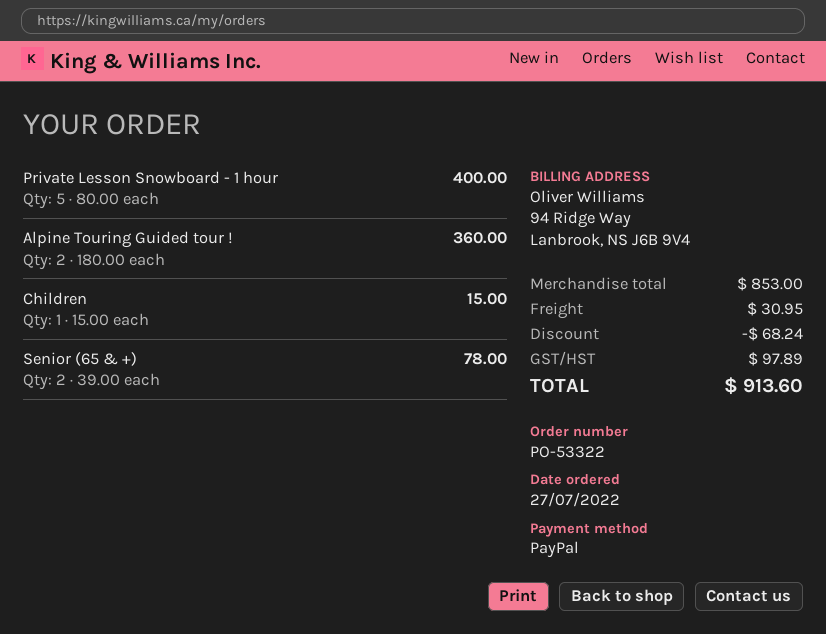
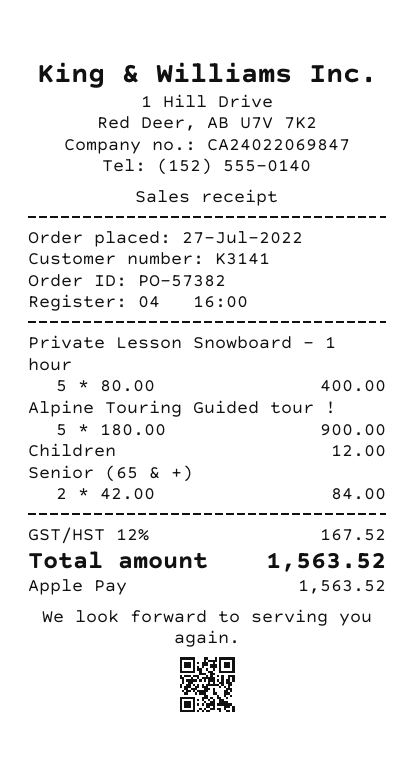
order number: PO-53322 -> PO-57382
payment method: PayPal -> Apple Pay
Alpine Touring Guided tour !: 2 x 180.00 = 360.00 -> 5 x 180.00 = 900.00
Children: 1 x 15.00 = 15.00 -> 1 x 12.00 = 12.00
Senior (65 & +): 2 x 39.00 = 78.00 -> 2 x 42.00 = 84.00
discount: 68.24 -> none
shipping: 30.95 -> none
tax: 97.89 -> 167.52
total: 913.60 -> 1563.52

